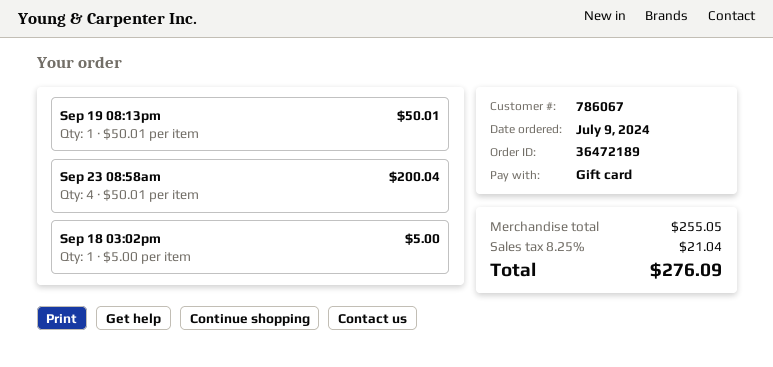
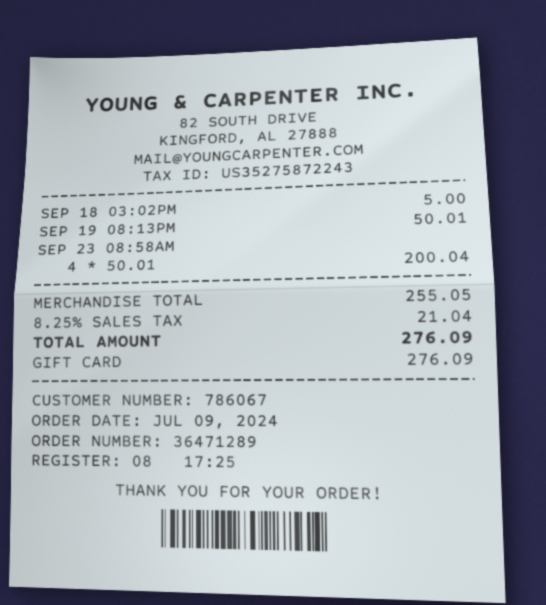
order number: 36472189 -> 36471289

